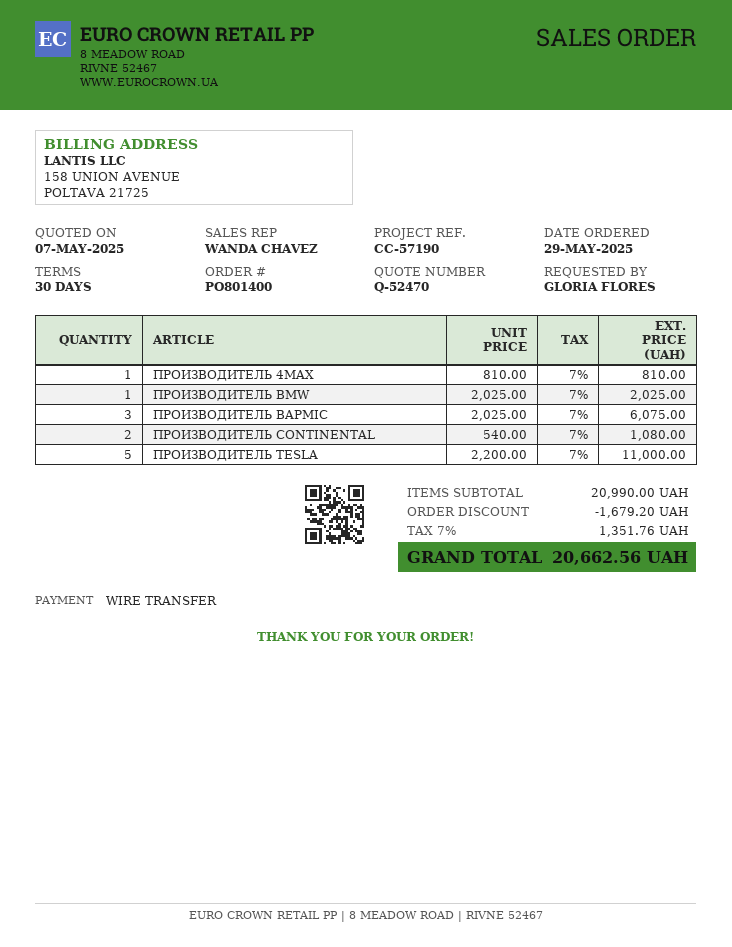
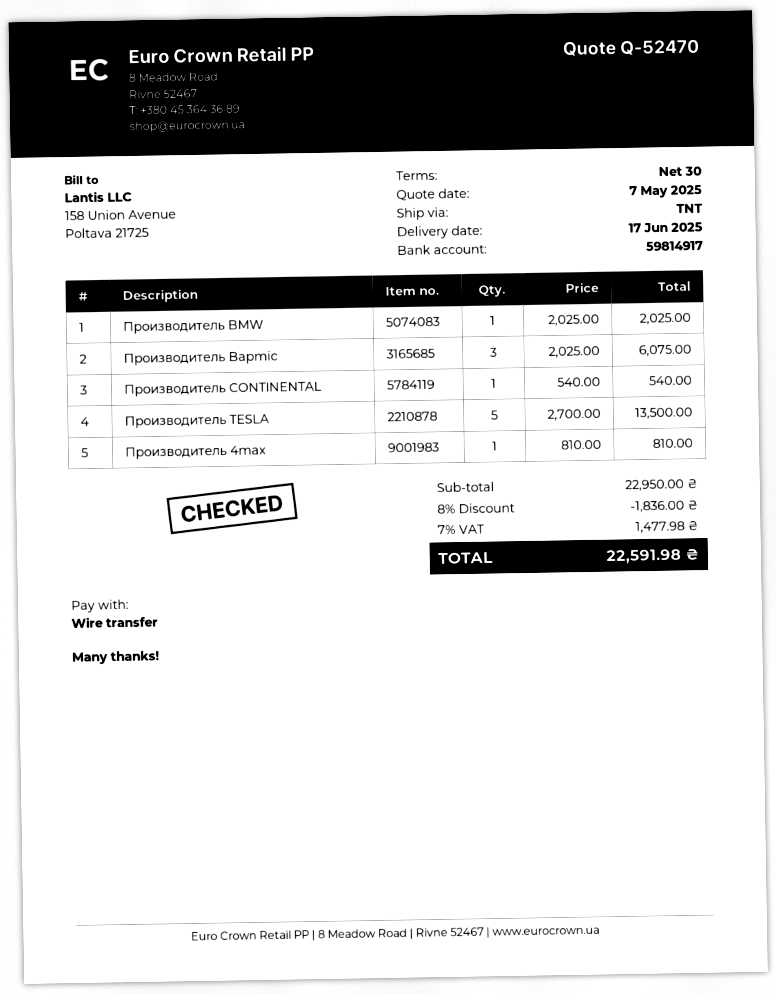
ПРОИЗВОДИТЕЛЬ CONTINENTAL: 2 x 540.00 = 1080.00 -> 1 x 540.00 = 540.00
ПРОИЗВОДИТЕЛЬ TESLA: 5 x 2200.00 = 11000.00 -> 5 x 2700.00 = 13500.00
subtotal: 20990.00 -> 22950.00
discount: 1679.20 -> 1836.00
tax: 7% = 1351.76 -> 7% = 1477.98
total: 20662.56 -> 22591.98

